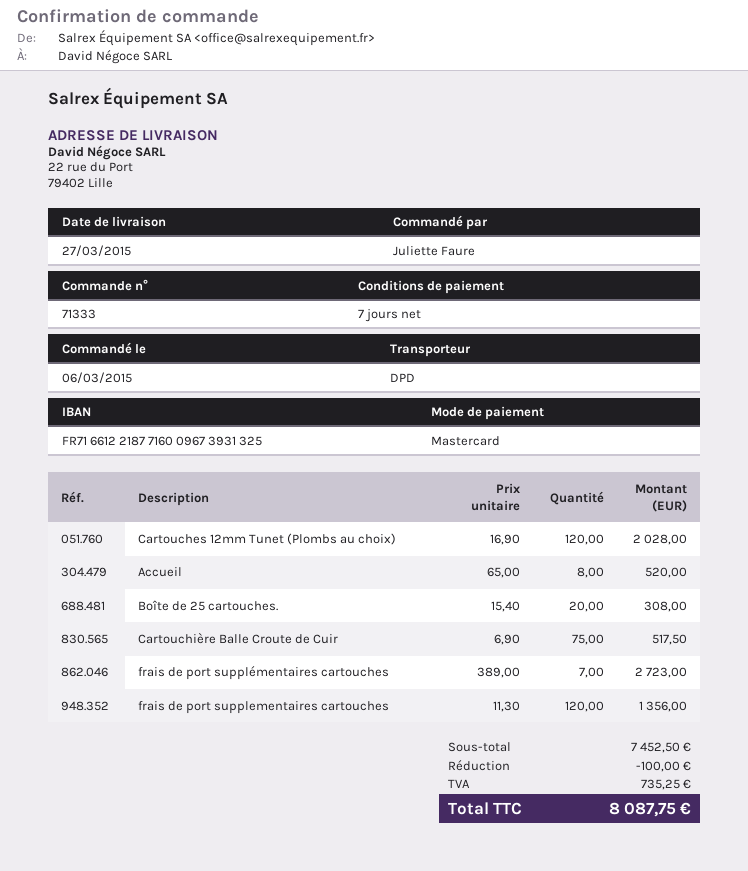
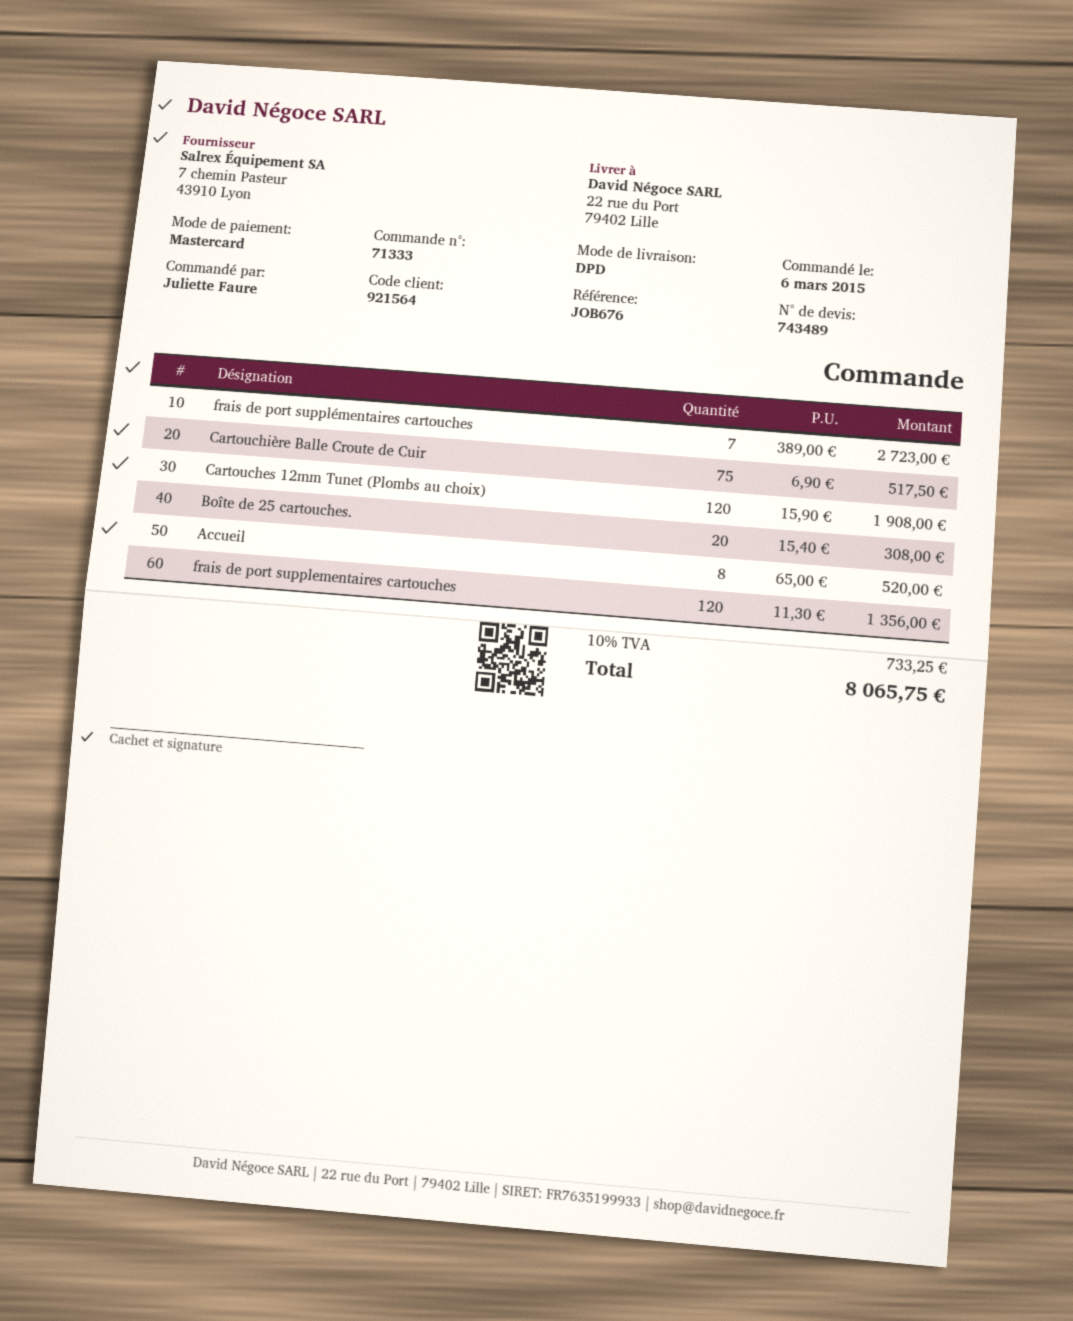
Cartouches 12mm Tunet (Plombs au choix): 120 x 16.90 = 2028.00 -> 120 x 15.90 = 1908.00
discount: 100.00 -> none
tax: 735.25 -> 733.25
total: 8087.75 -> 8065.75

